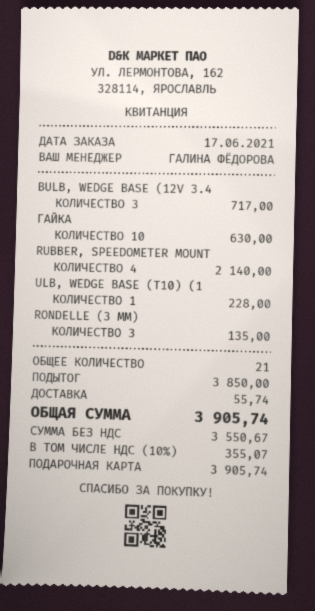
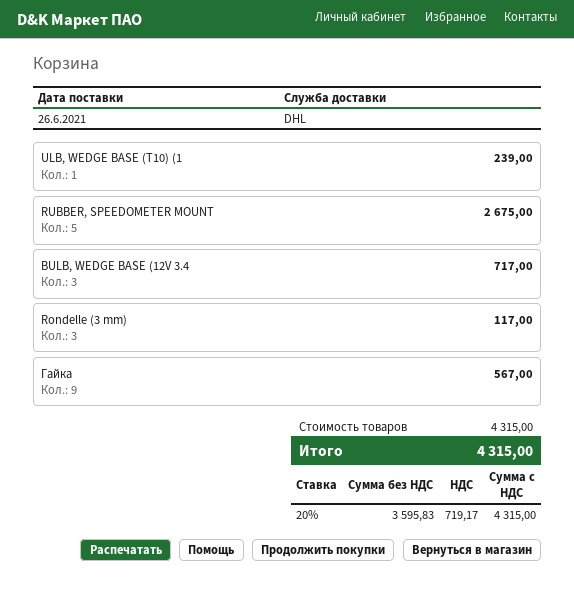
ГАЙКА: 10 for 630.00 -> 9 for 567.00
RUBBER, SPEEDOMETER MOUNT: 4 for 2140.00 -> 5 for 2675.00
ULB, WEDGE BASE (T10) (1: 1 for 228.00 -> 1 for 239.00
RONDELLE (3 MM): 3 for 135.00 -> 3 for 117.00
subtotal: 3850.00 -> 4315.00
shipping: 55.74 -> none
net: 3550.67 -> 3595.83
tax: 10% = 355.07 -> 20% = 719.17
total: 3905.74 -> 4315.00

